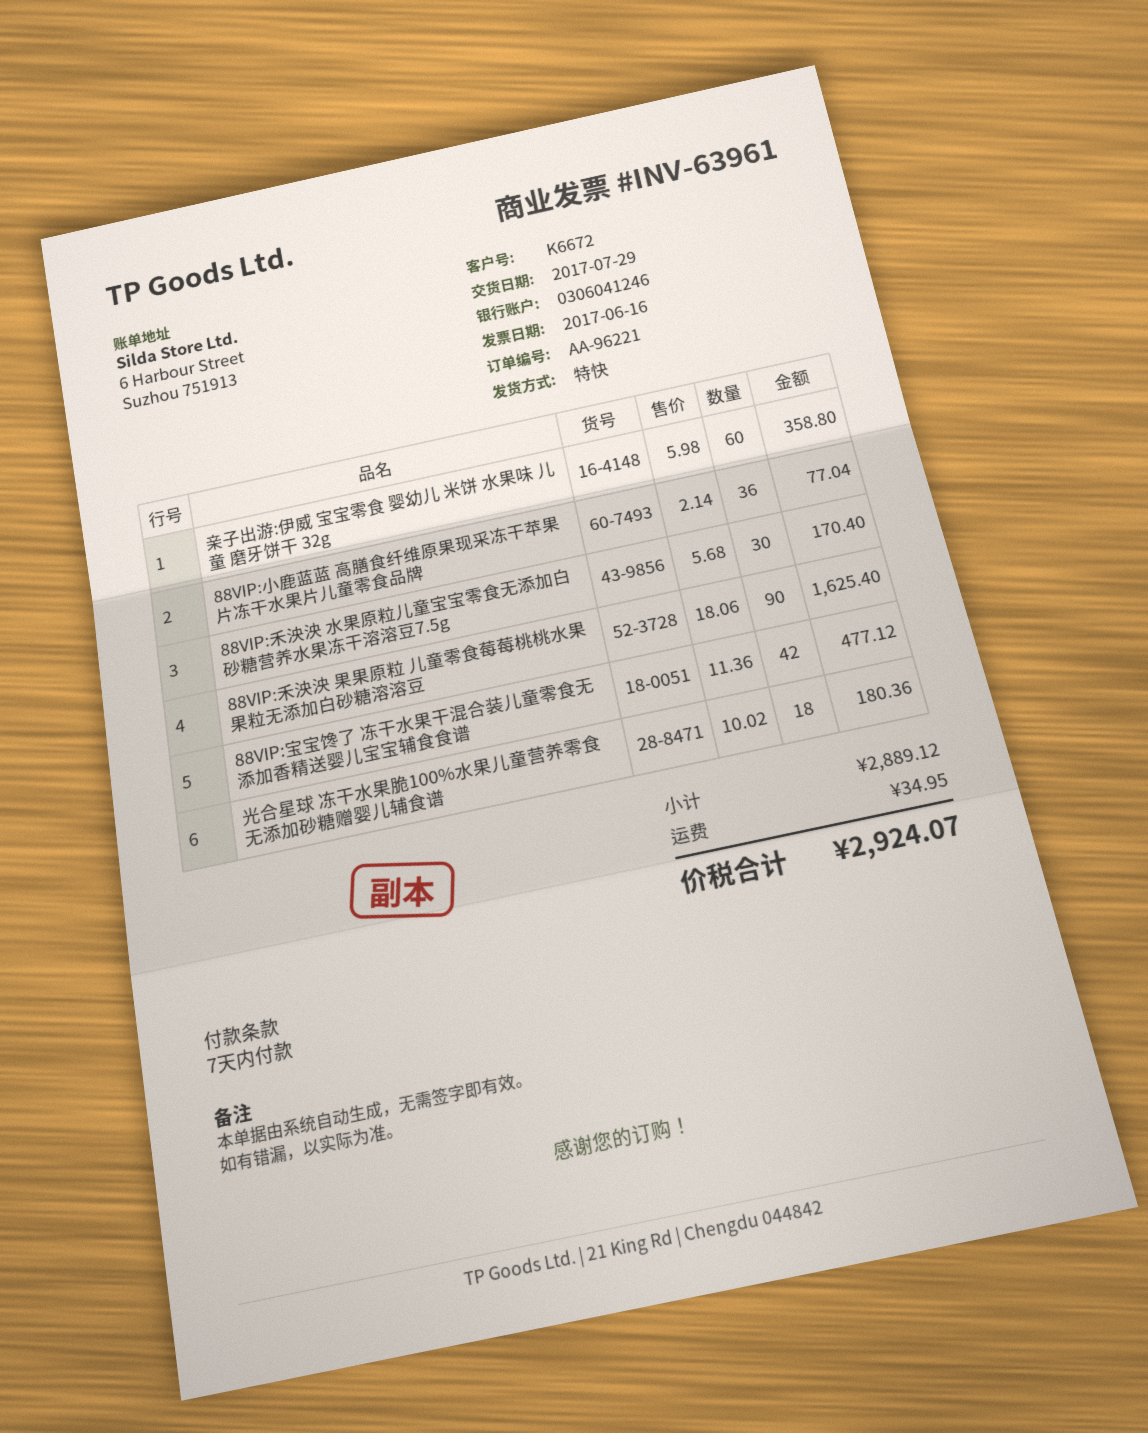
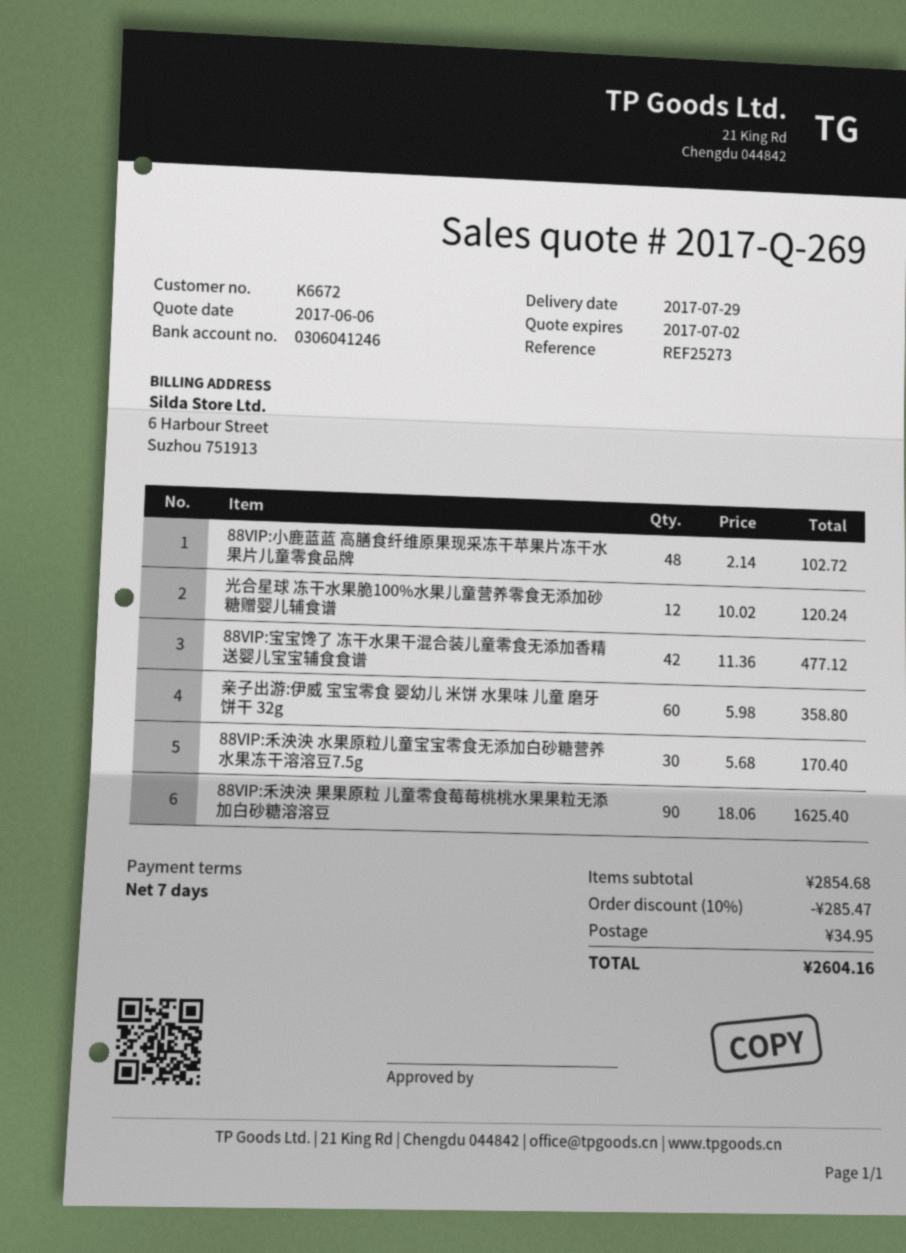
88VIP:小鹿蓝蓝 高膳食纤维原果现采冻干苹果片冻干水果片儿童零食品牌: 36 x 2.14 = 77.04 -> 48 x 2.14 = 102.72
光合星球 冻干水果脆100%水果儿童营养零食无添加砂糖赠婴儿辅食谱: 18 x 10.02 = 180.36 -> 12 x 10.02 = 120.24
subtotal: 2889.12 -> 2854.68
discount: none -> 10% = 285.47
total: 2924.07 -> 2604.16

